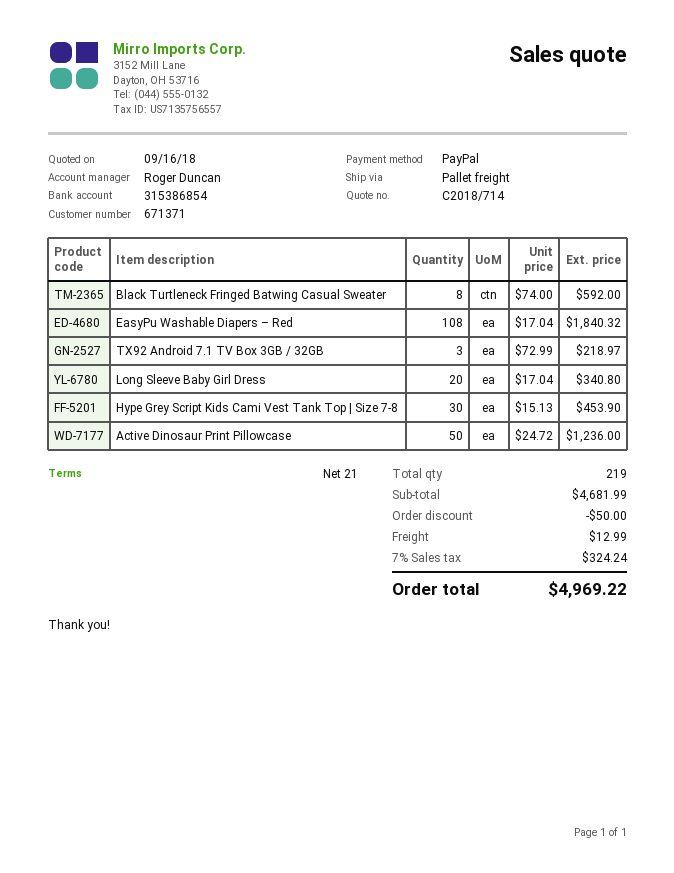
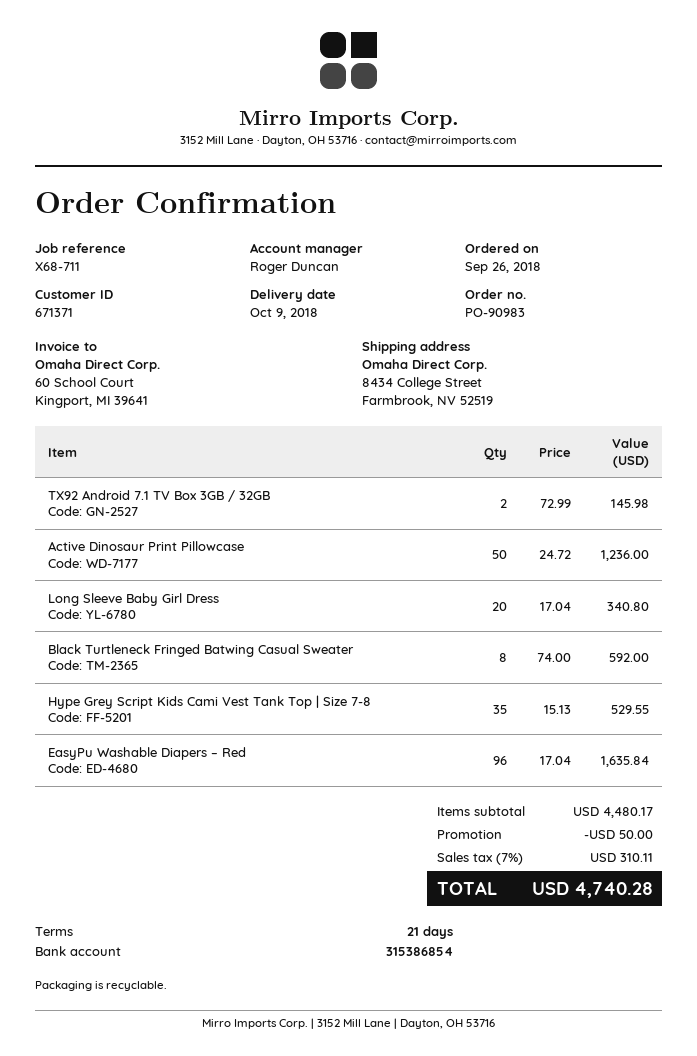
EasyPu Washable Diapers – Red: 108 x 17.04 = 1840.32 -> 96 x 17.04 = 1635.84
TX92 Android 7.1 TV Box 3GB / 32GB: 3 x 72.99 = 218.97 -> 2 x 72.99 = 145.98
Hype Grey Script Kids Cami Vest Tank Top | Size 7-8: 30 x 15.13 = 453.90 -> 35 x 15.13 = 529.55
subtotal: 4681.99 -> 4480.17
shipping: 12.99 -> none
tax: 7% = 324.24 -> 7% = 310.11
total: 4969.22 -> 4740.28

